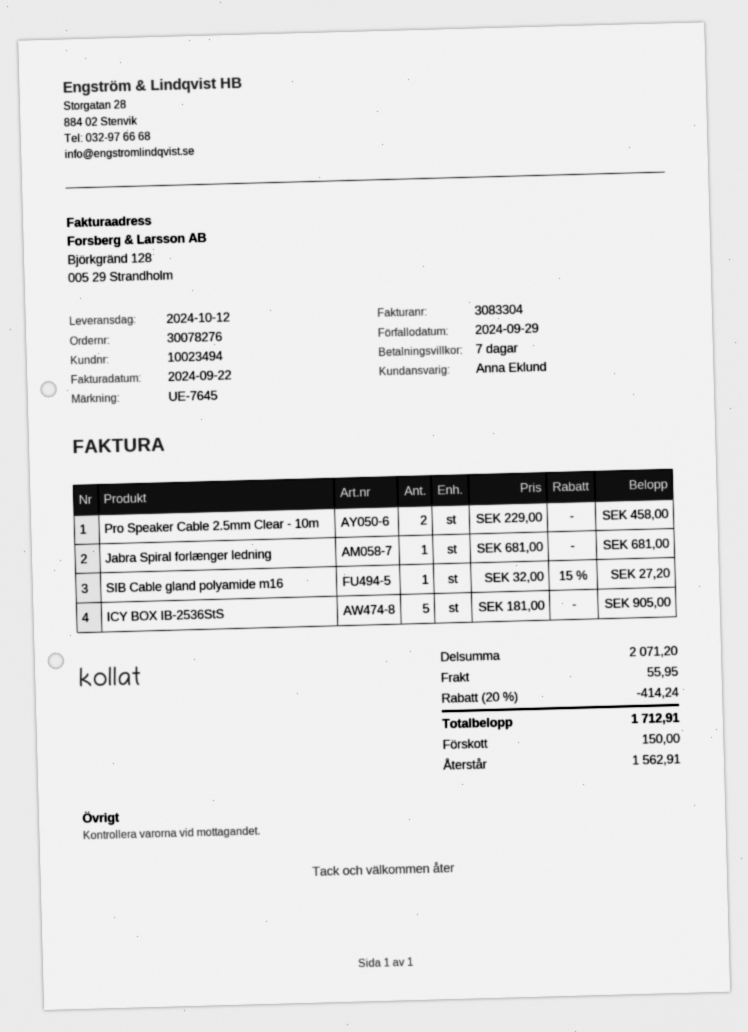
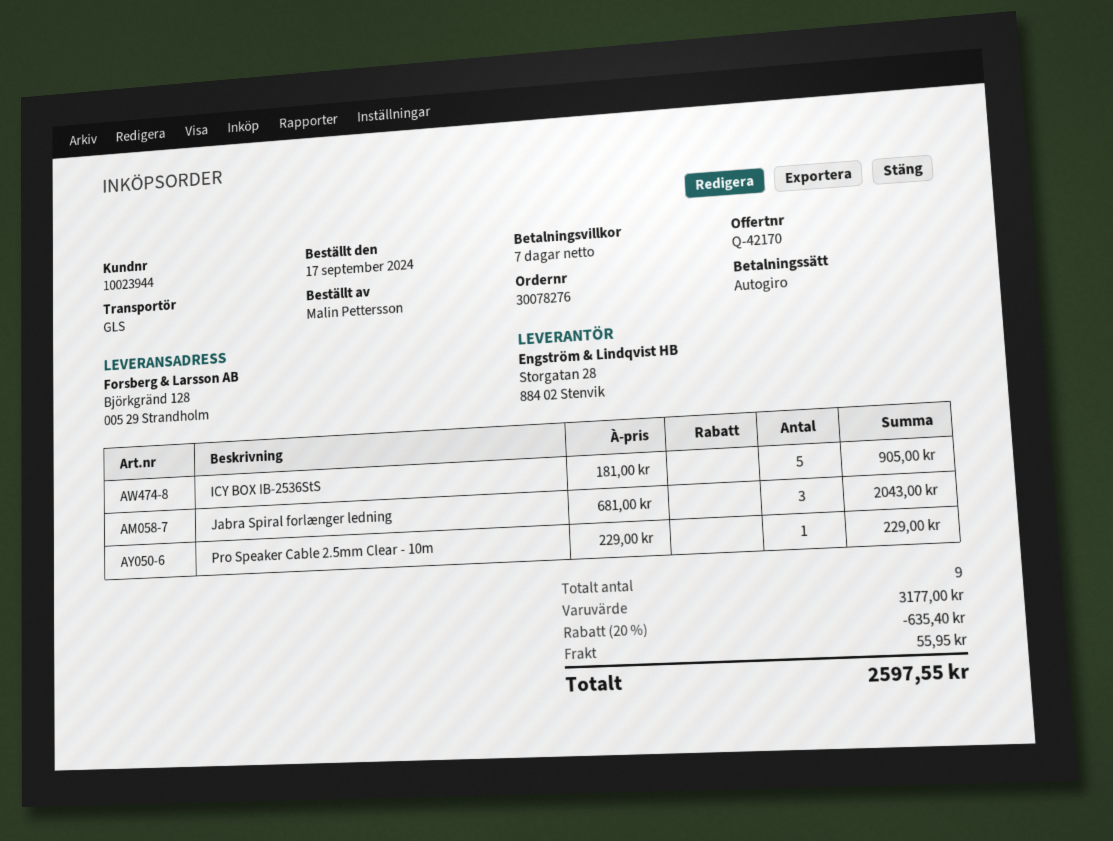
customer number: 10023494 -> 10023944
Pro Speaker Cable 2.5mm Clear - 10m: 2 x 229.00 = 458.00 -> 1 x 229.00 = 229.00
Jabra Spiral forlænger ledning: 1 x 681.00 = 681.00 -> 3 x 681.00 = 2043.00
SIB Cable gland polyamide m16: 1 x 32.00 - 15% = 27.20 -> none
subtotal: 2071.20 -> 3177.00
discount: 20% = 414.24 -> 20% = 635.40
total: 1712.91 -> 2597.55

